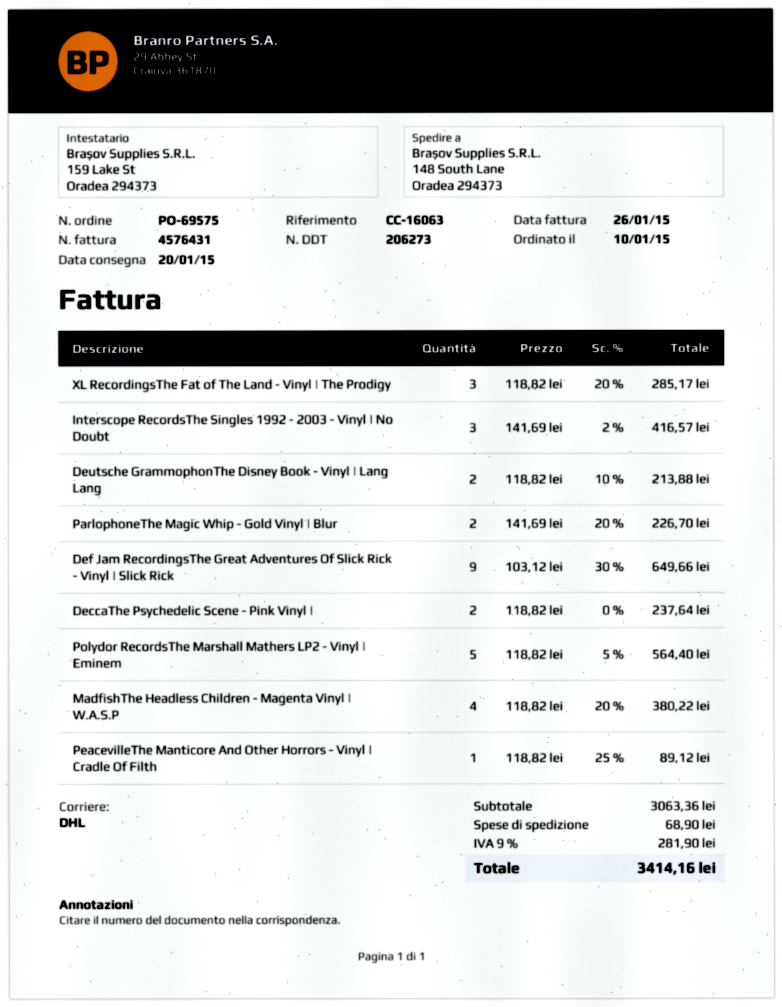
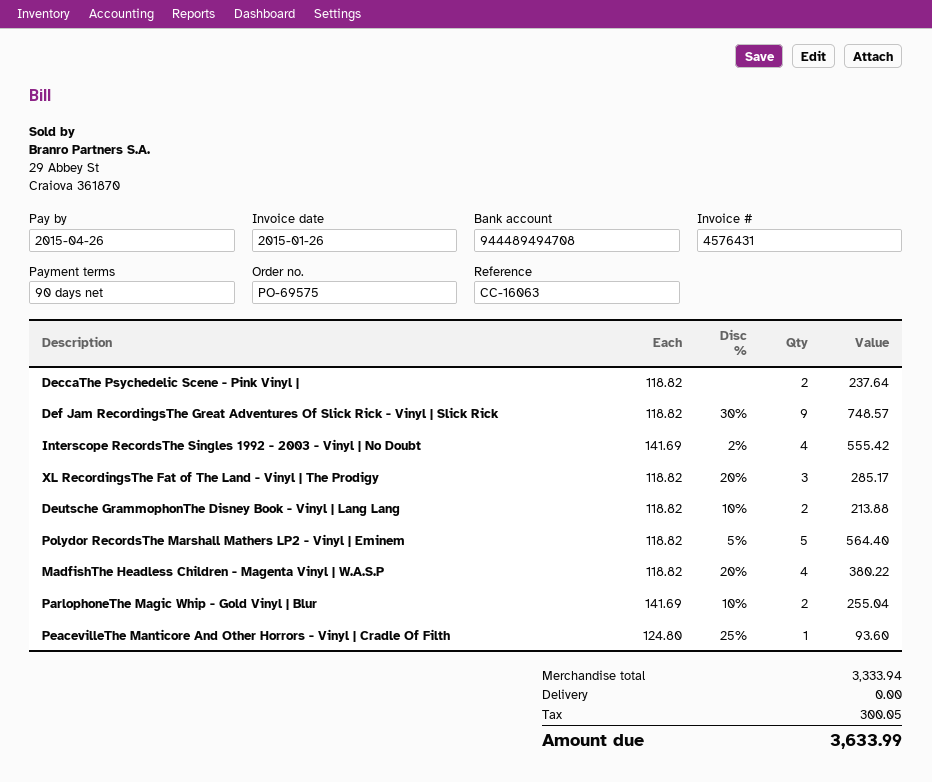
Interscope RecordsThe Singles 1992 - 2003 - Vinyl | No Doubt: 3 x 141.69 - 2% = 416.57 -> 4 x 141.69 - 2% = 555.42
ParlophoneThe Magic Whip - Gold Vinyl | Blur: 2 x 141.69 - 20% = 226.70 -> 2 x 141.69 - 10% = 255.04
Def Jam RecordingsThe Great Adventures Of Slick Rick - Vinyl | Slick Rick: 9 x 103.12 - 30% = 649.66 -> 9 x 118.82 - 30% = 748.57
PeacevilleThe Manticore And Other Horrors - Vinyl | Cradle Of Filth: 1 x 118.82 - 25% = 89.12 -> 1 x 124.80 - 25% = 93.60
subtotal: 3063.36 -> 3333.94
shipping: 68.90 -> 0.00
tax: 281.90 -> 300.05
total: 3414.16 -> 3633.99

